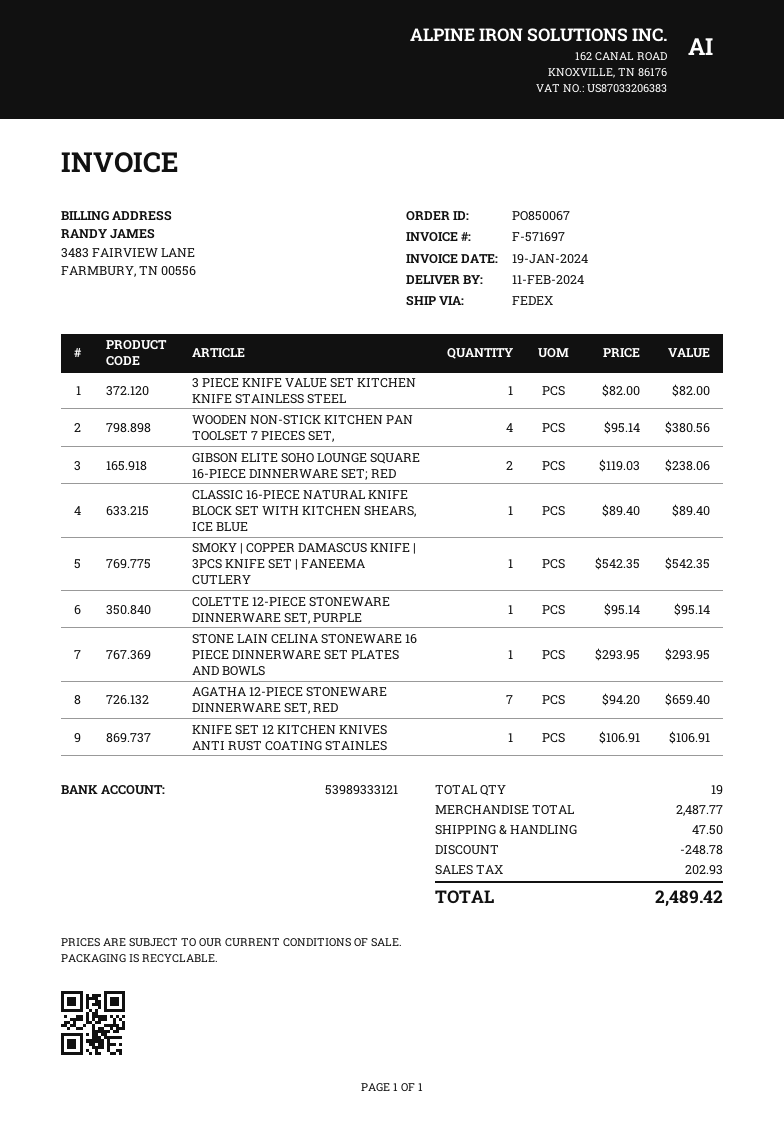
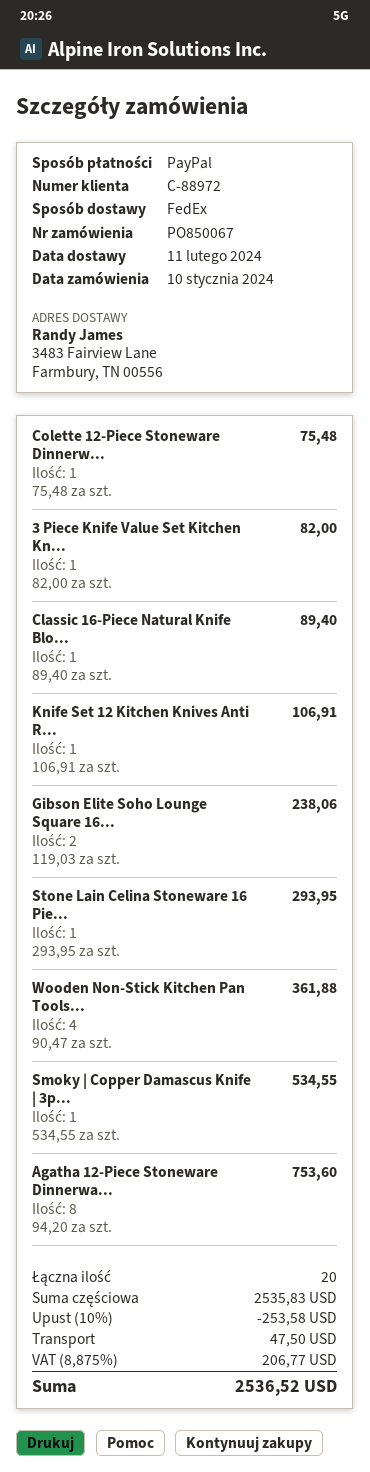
WOODEN NON-STICK KITCHEN PAN TOOLSET 7 PIECES SET,: 4 x 95.14 = 380.56 -> 4 x 90.47 = 361.88
SMOKY | COPPER DAMASCUS KNIFE | 3PCS KNIFE SET | FANEEMA CUTLERY: 1 x 542.35 = 542.35 -> 1 x 534.55 = 534.55
COLETTE 12-PIECE STONEWARE DINNERWARE SET, PURPLE: 1 x 95.14 = 95.14 -> 1 x 75.48 = 75.48
AGATHA 12-PIECE STONEWARE DINNERWARE SET, RED: 7 x 94.20 = 659.40 -> 8 x 94.20 = 753.60
total quantity: 19 -> 20
subtotal: 2487.77 -> 2535.83
discount: 248.78 -> 253.58
tax: 202.93 -> 206.77
total: 2489.42 -> 2536.52

